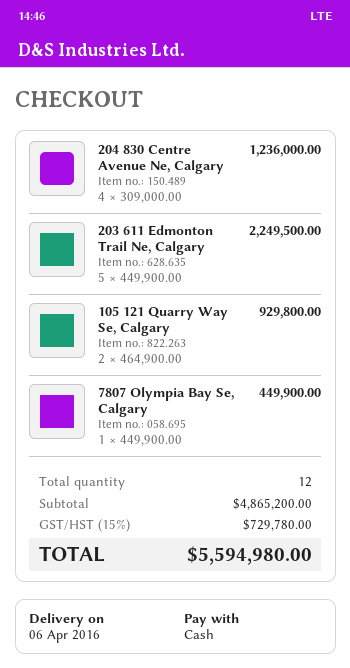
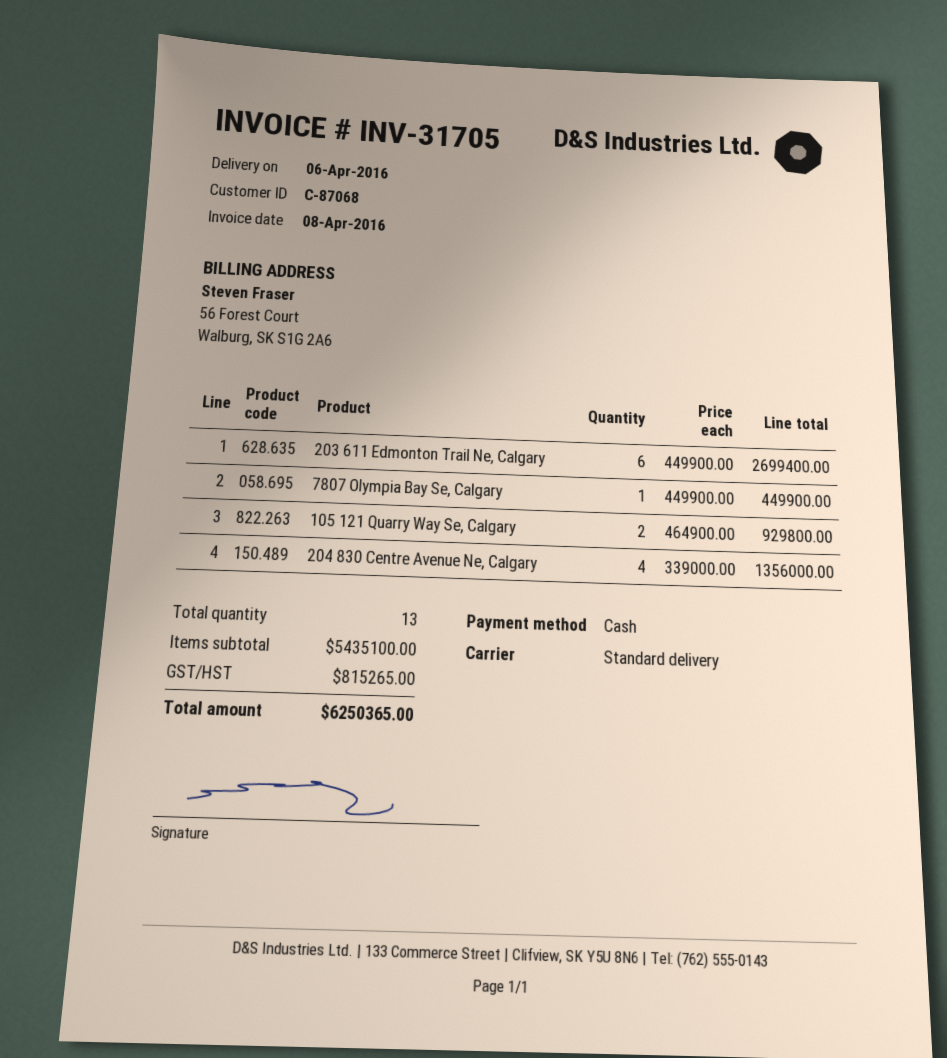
204 830 Centre Avenue Ne, Calgary: 4 x 309000.00 = 1236000.00 -> 4 x 339000.00 = 1356000.00
203 611 Edmonton Trail Ne, Calgary: 5 x 449900.00 = 2249500.00 -> 6 x 449900.00 = 2699400.00
total quantity: 12 -> 13
subtotal: 4865200.00 -> 5435100.00
tax: 729780.00 -> 815265.00
total: 5594980.00 -> 6250365.00

